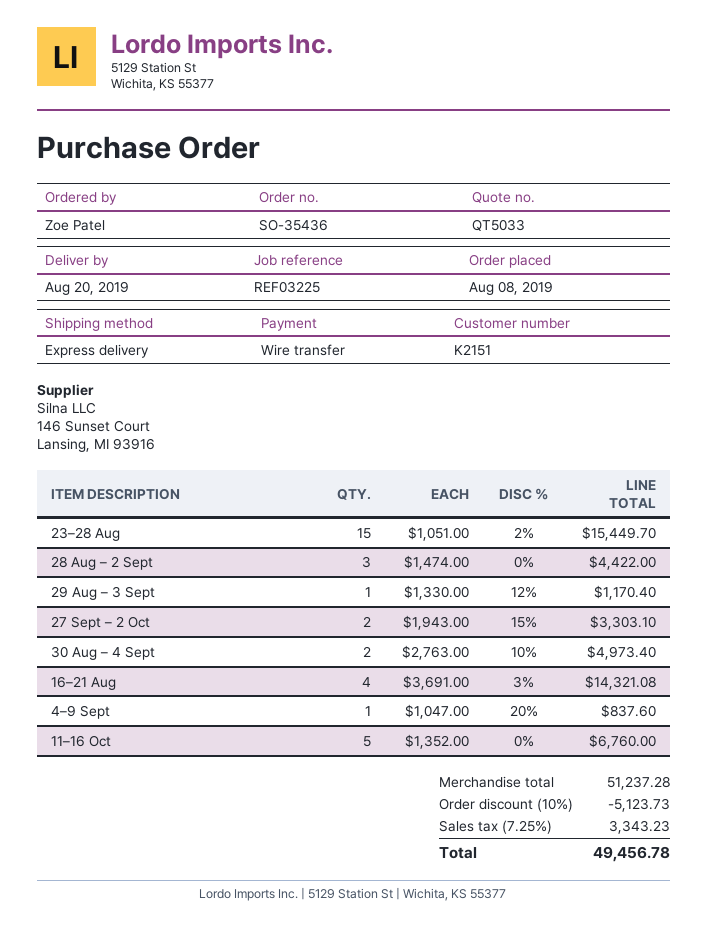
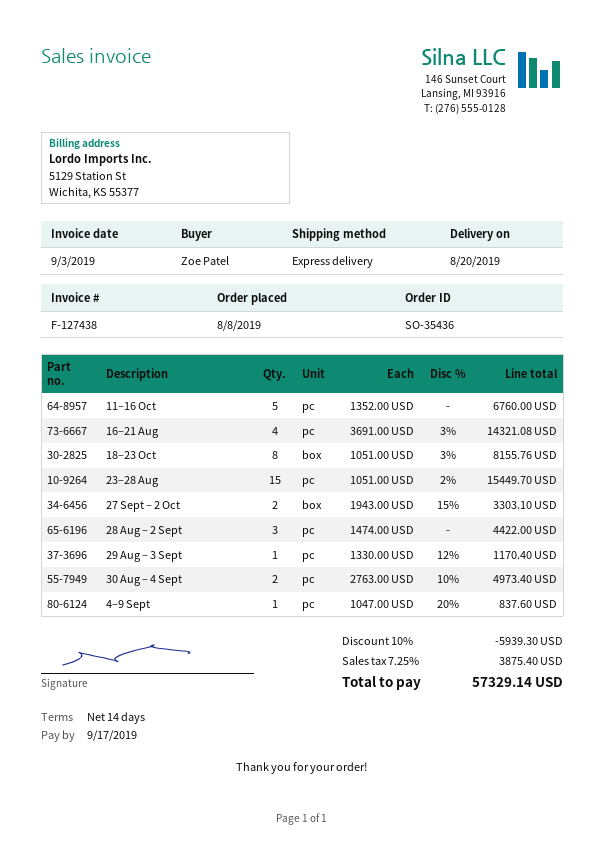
18–23 Oct: none -> 8 x 1051.00 - 3% = 8155.76
discount: 10% = 5123.73 -> 10% = 5939.30
tax: 7.25% = 3343.23 -> 7.25% = 3875.40
total: 49456.78 -> 57329.14

